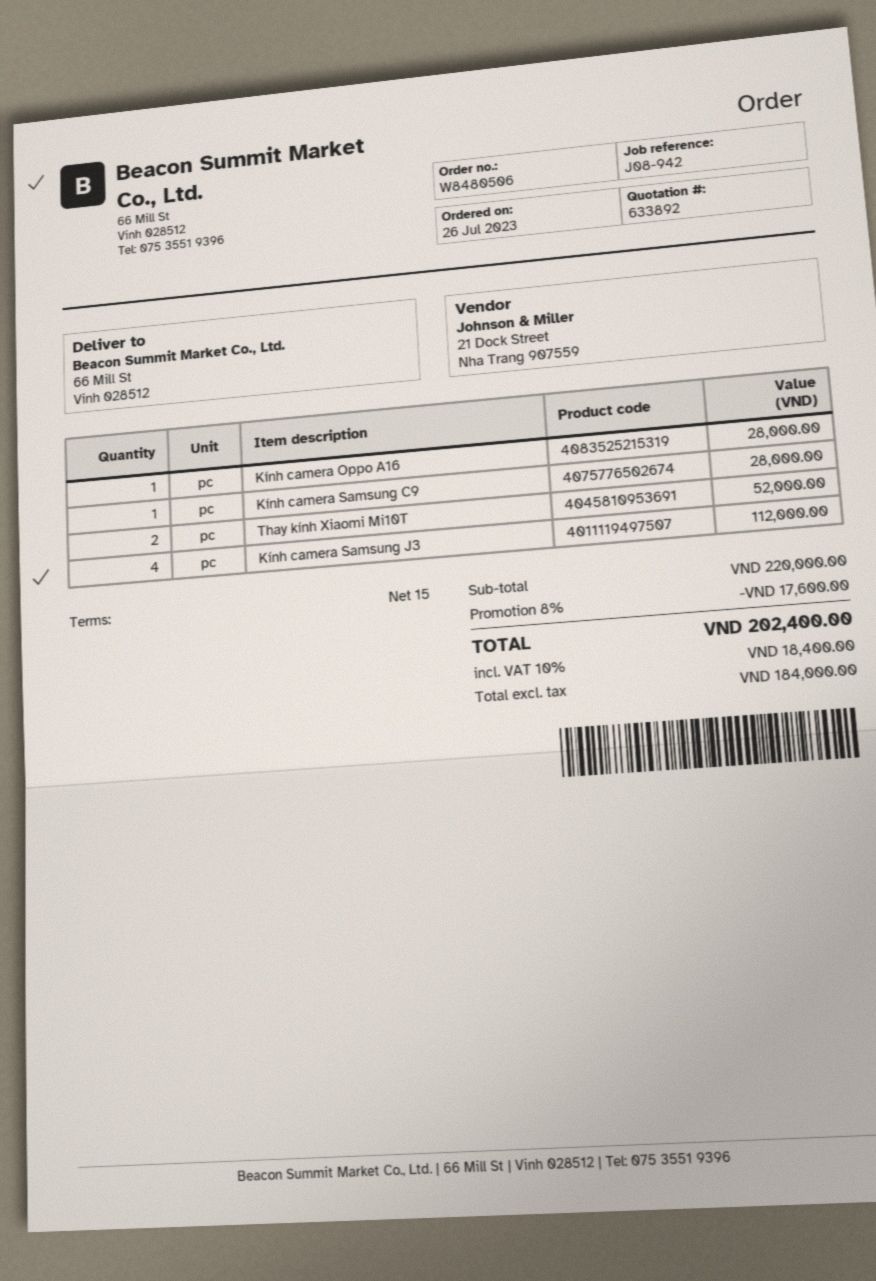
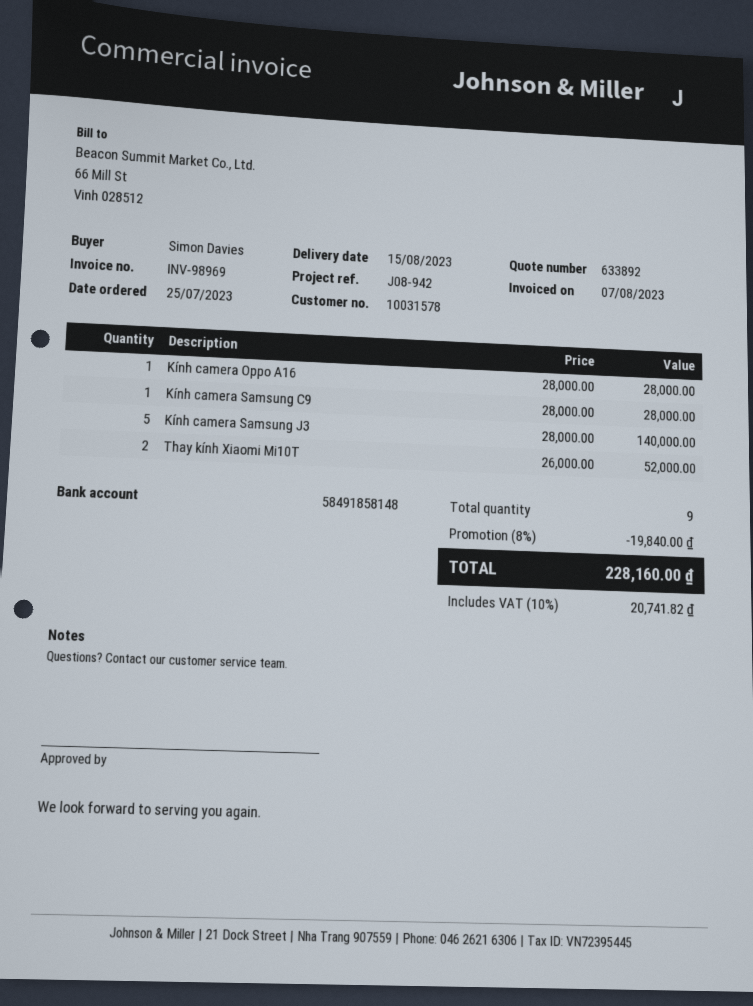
order date: 2023-07-26 -> 2023-07-25
Kính camera Samsung J3: 4 for 112000.00 -> 5 for 140000.00
discount: 8% = 17600.00 -> 8% = 19840.00
tax: 10% = 18400.00 -> 10% = 20741.82
total: 202400.00 -> 228160.00

